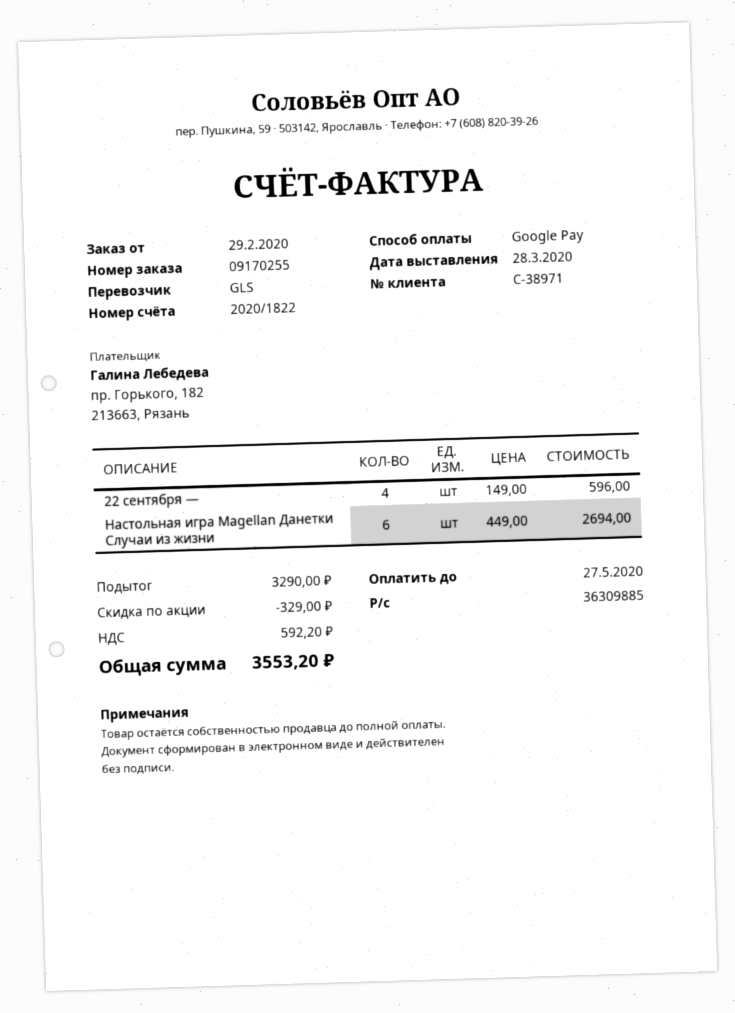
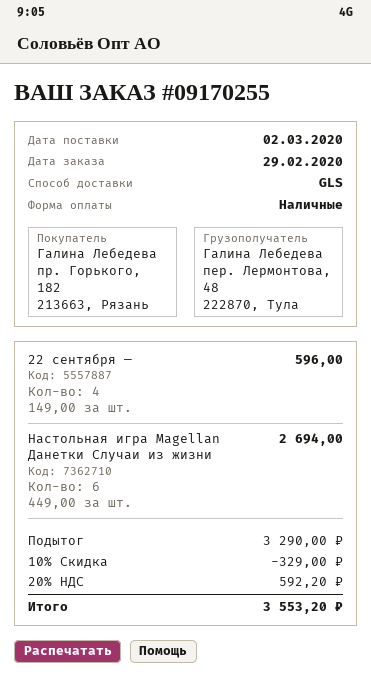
payment method: Google Pay -> cash

